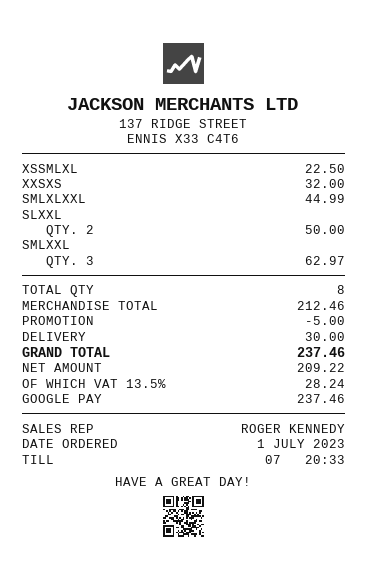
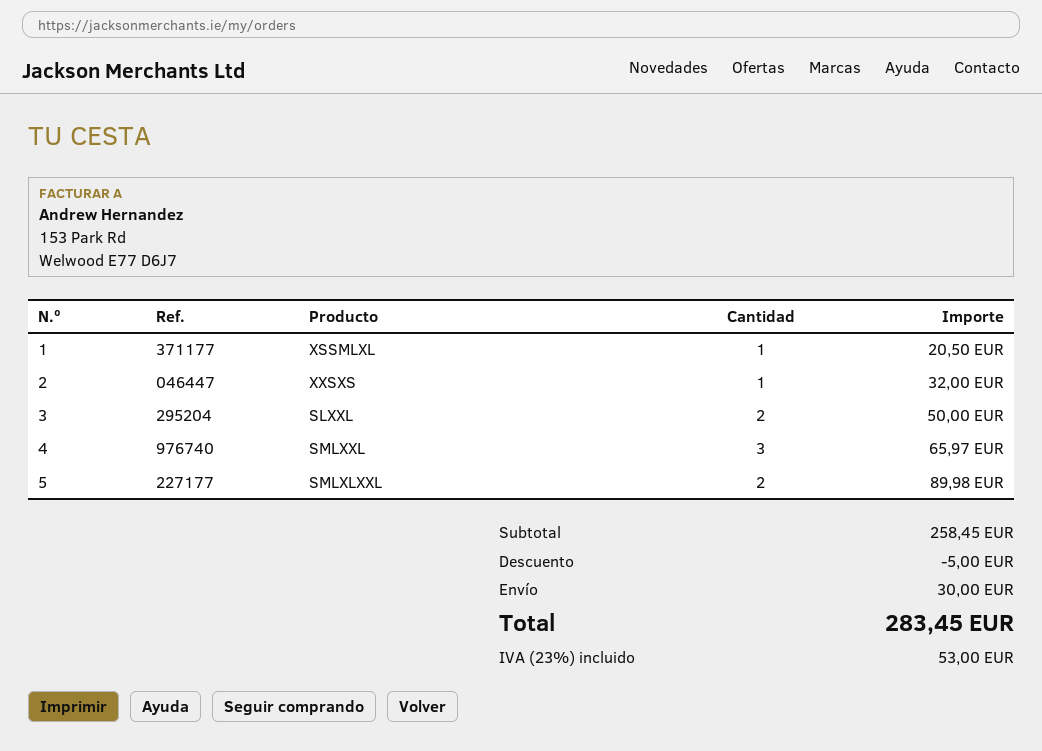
XSSMLXL: 1 for 22.50 -> 1 for 20.50
SMLXLXXL: 1 for 44.99 -> 2 for 89.98
SMLXXL: 3 for 62.97 -> 3 for 65.97
subtotal: 212.46 -> 258.45
tax: 13.5% = 28.24 -> 23% = 53.00
total: 237.46 -> 283.45

